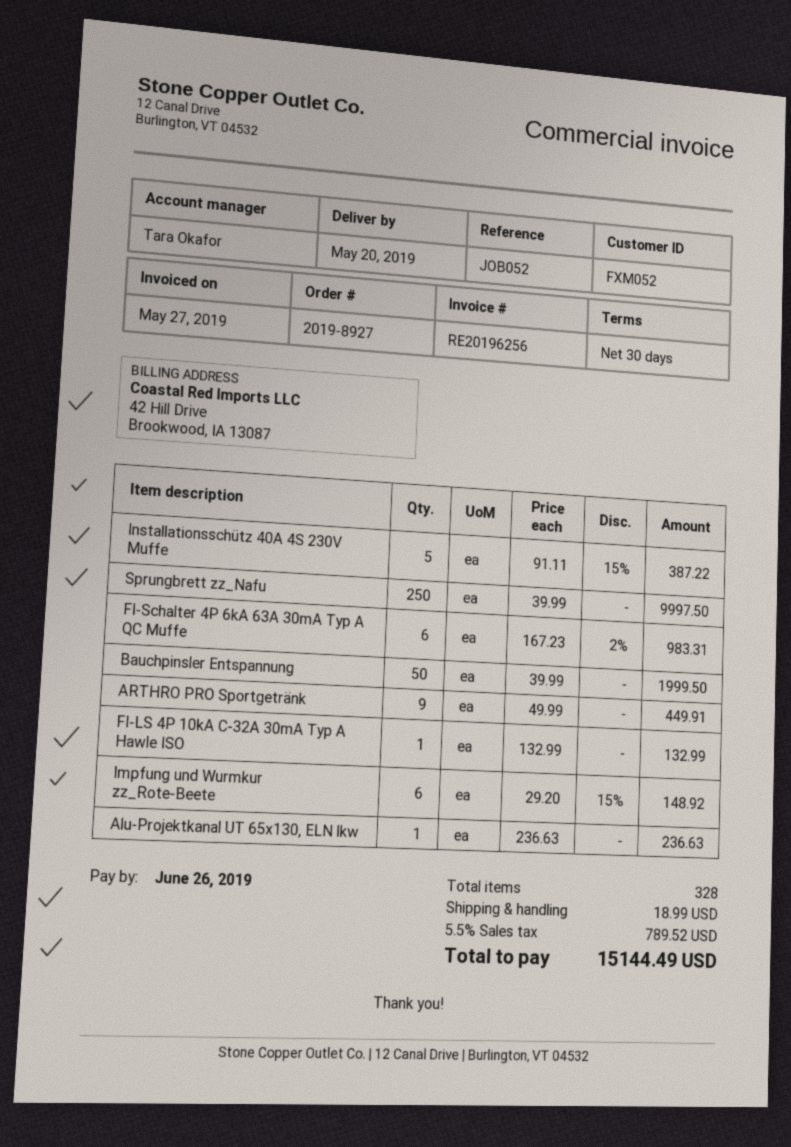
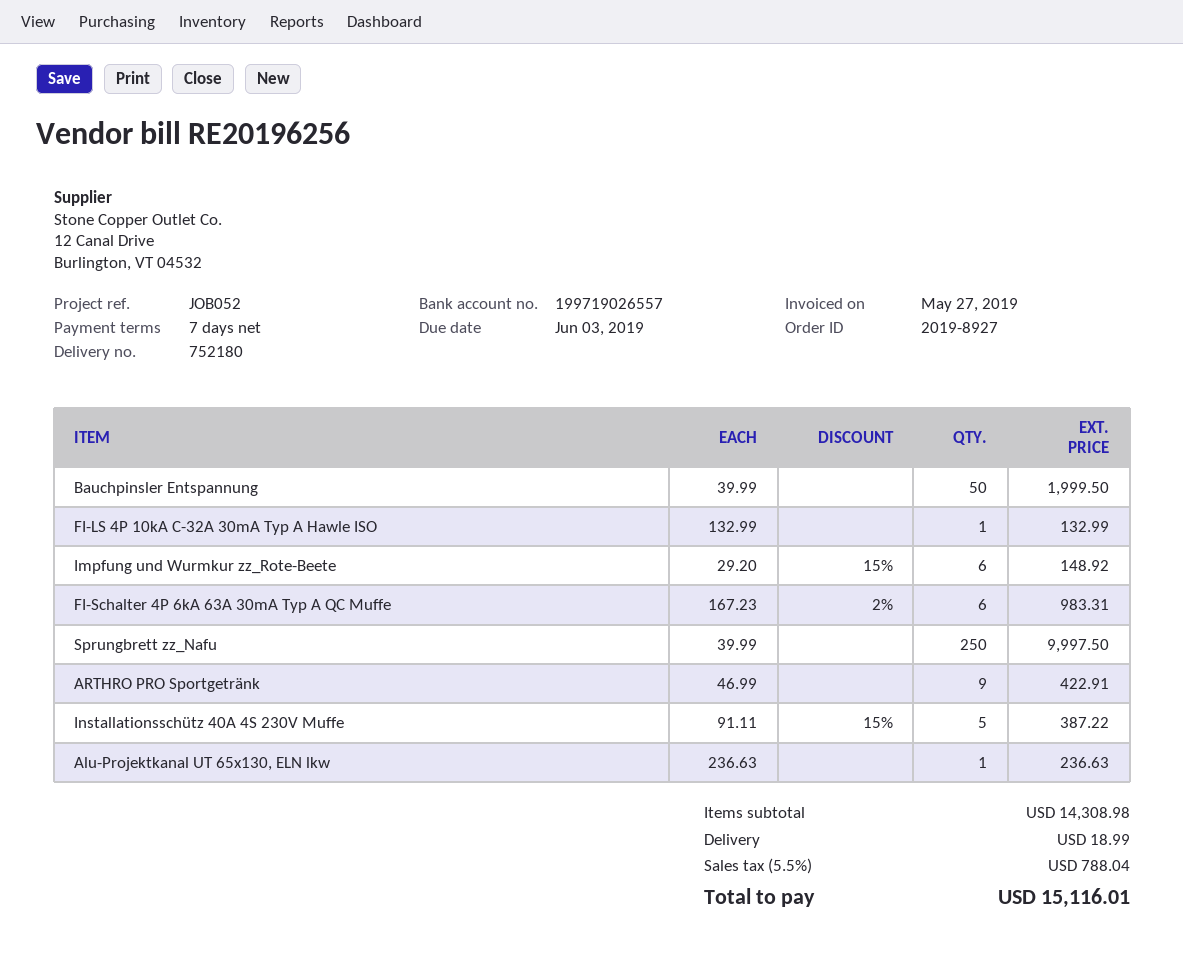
payment terms: 30 days -> 7 days
due date: 2019-06-26 -> 2019-06-03
ARTHRO PRO Sportgetränk: 9 x 49.99 = 449.91 -> 9 x 46.99 = 422.91
tax: 5.5% = 789.52 -> 5.5% = 788.04
total: 15144.49 -> 15116.01

